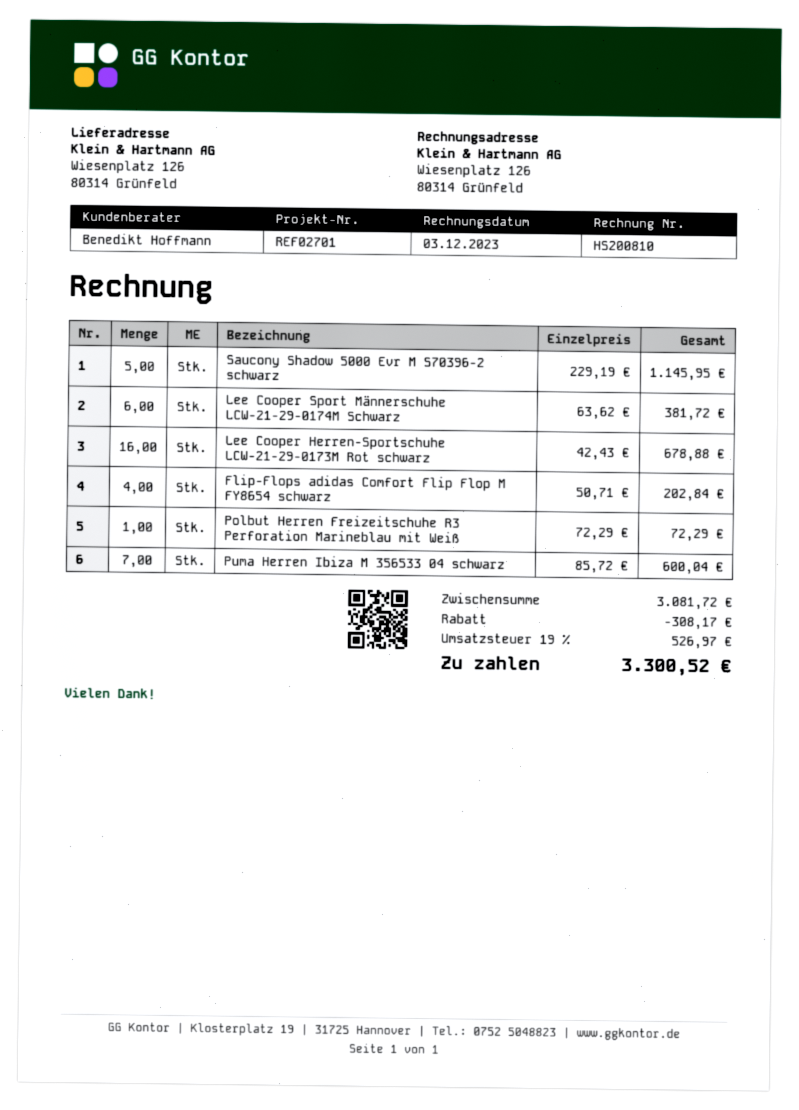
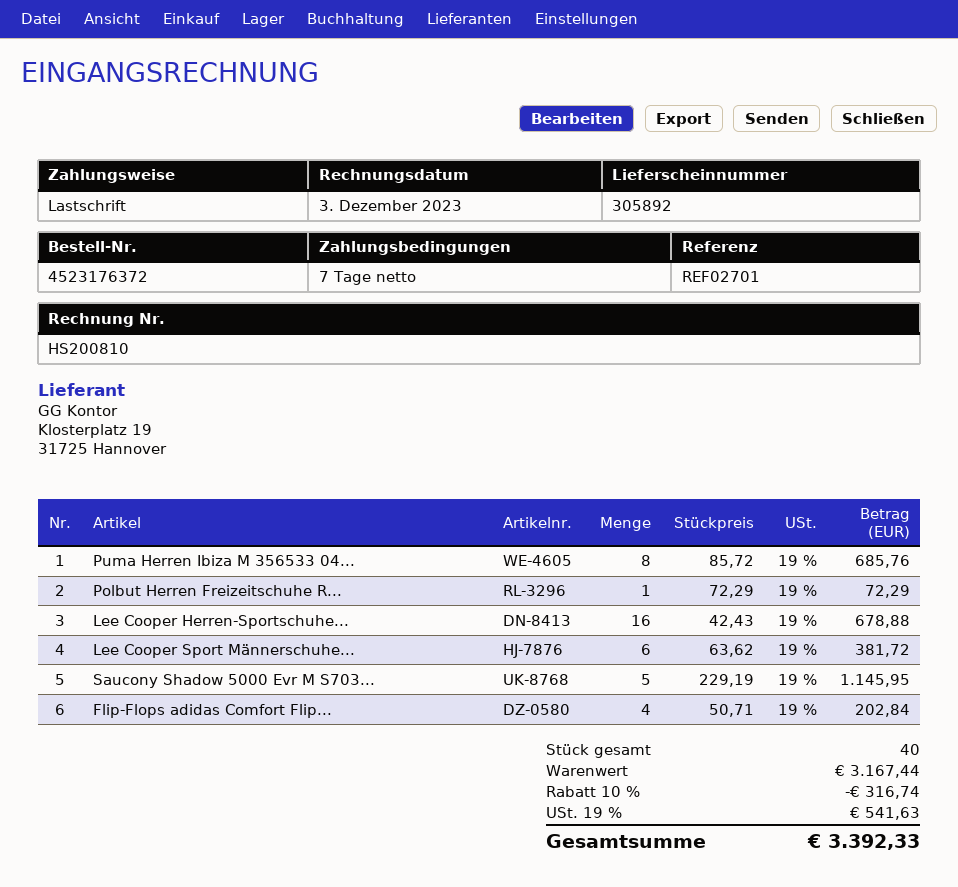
Puma Herren Ibiza M 356533 04 schwarz: 7 x 85.72 = 600.04 -> 8 x 85.72 = 685.76
subtotal: 3081.72 -> 3167.44
discount: 308.17 -> 316.74
tax: 19% = 526.97 -> 19% = 541.63
total: 3300.52 -> 3392.33

